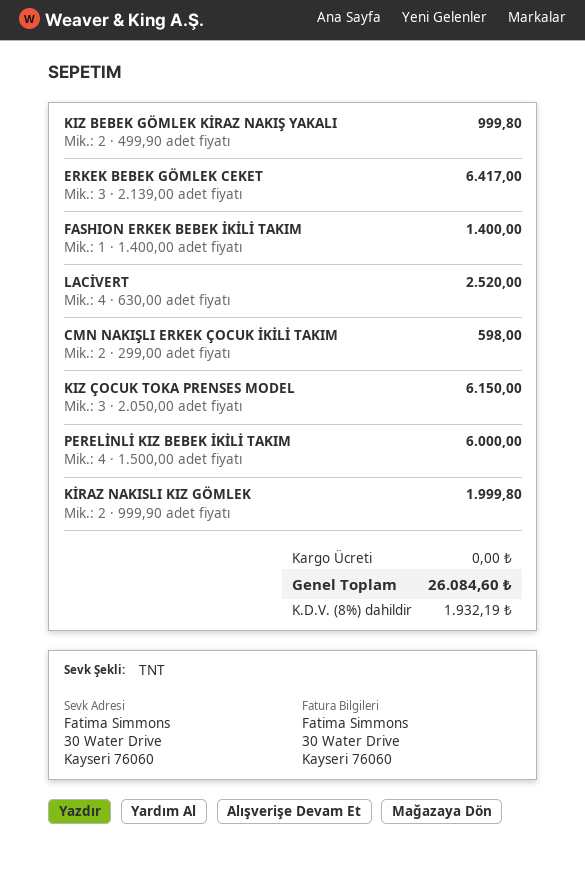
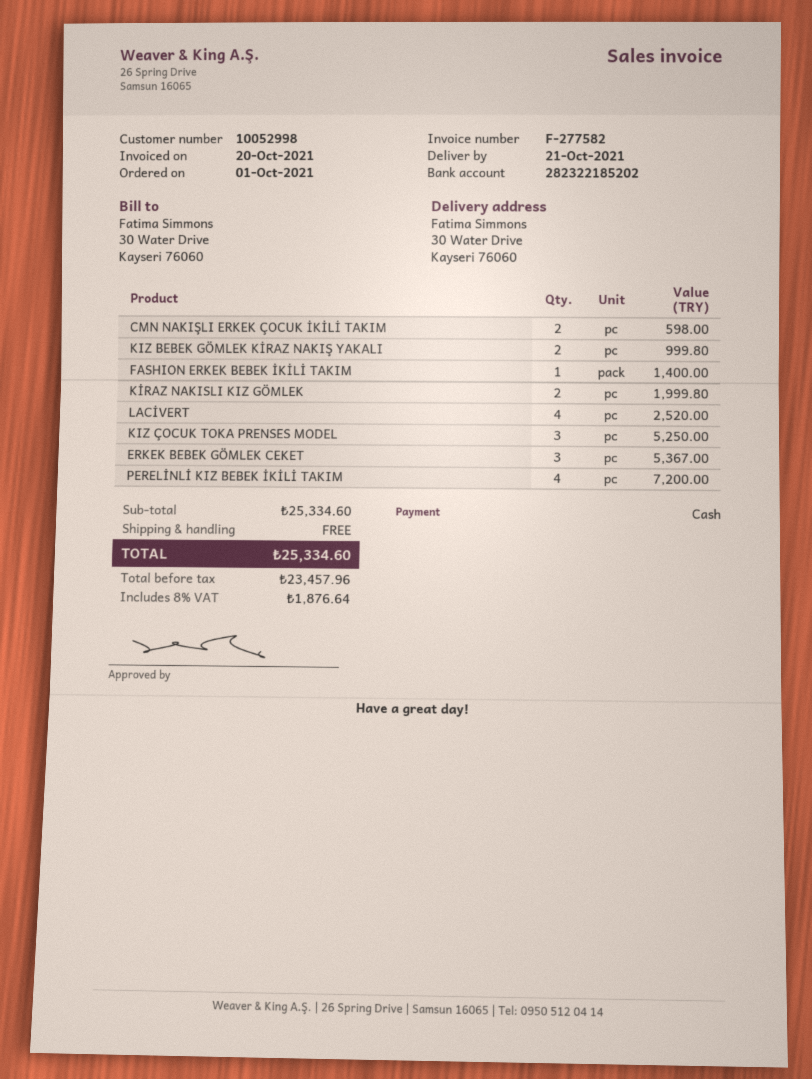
ERKEK BEBEK GÖMLEK CEKET: 3 for 6417.00 -> 3 for 5367.00
KIZ ÇOCUK TOKA PRENSES MODEL: 3 for 6150.00 -> 3 for 5250.00
PERELİNLİ KIZ BEBEK İKİLİ TAKIM: 4 for 6000.00 -> 4 for 7200.00
tax: 8% = 1932.19 -> 8% = 1876.64
total: 26084.60 -> 25334.60

